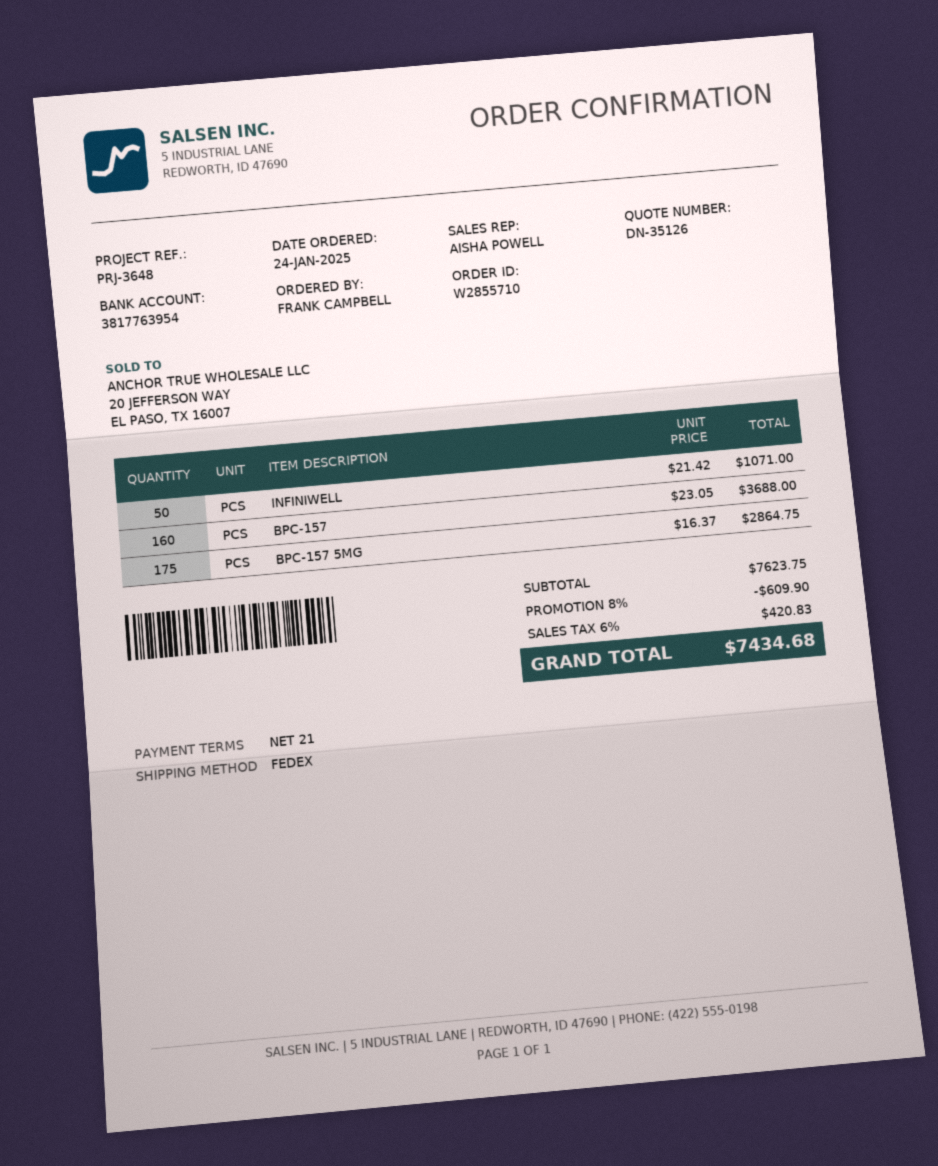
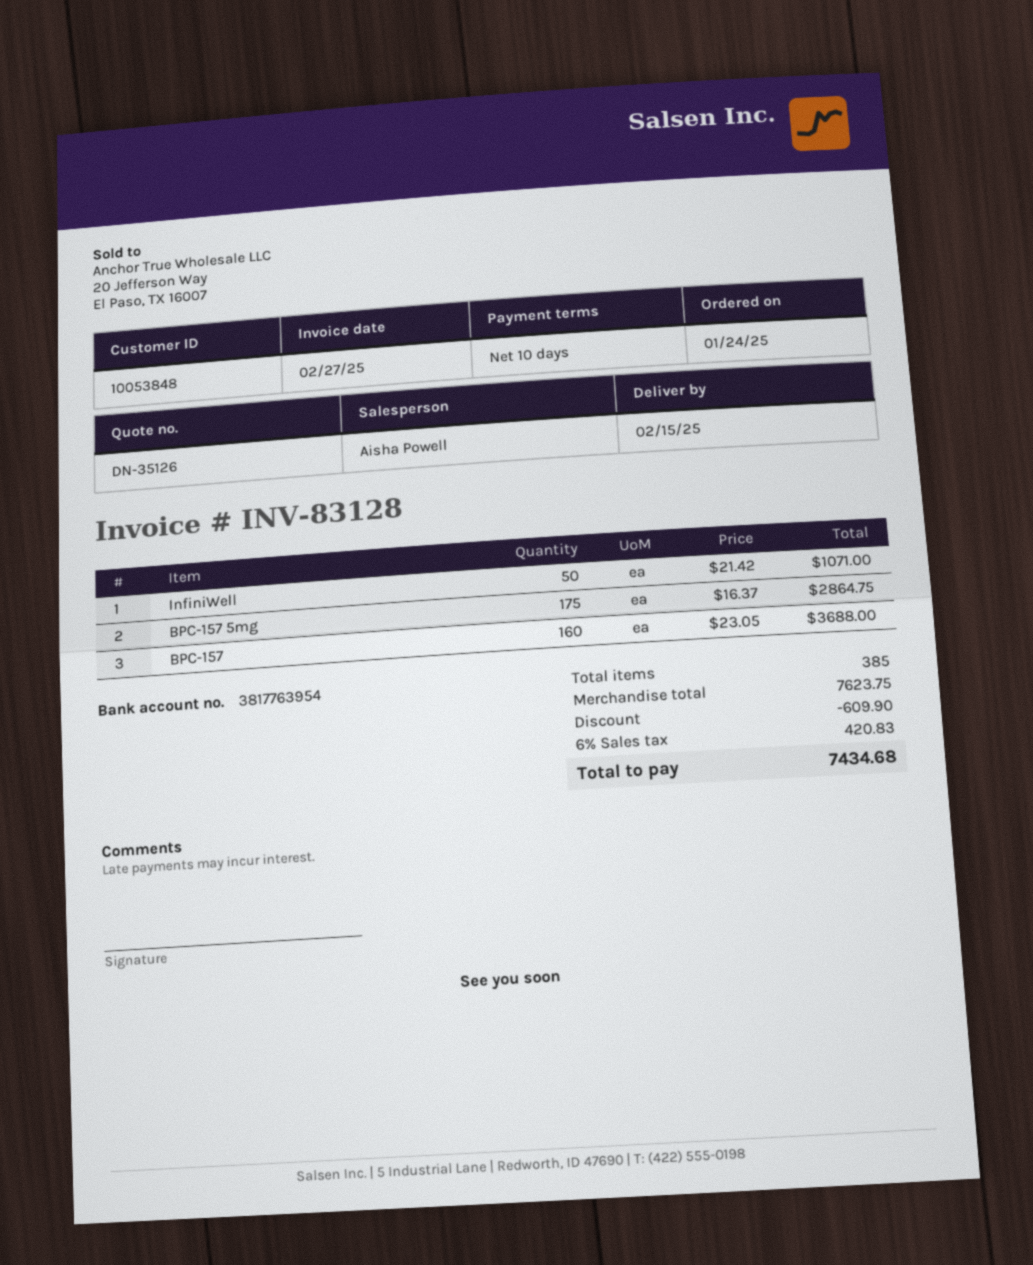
payment terms: 21 days -> 10 days

